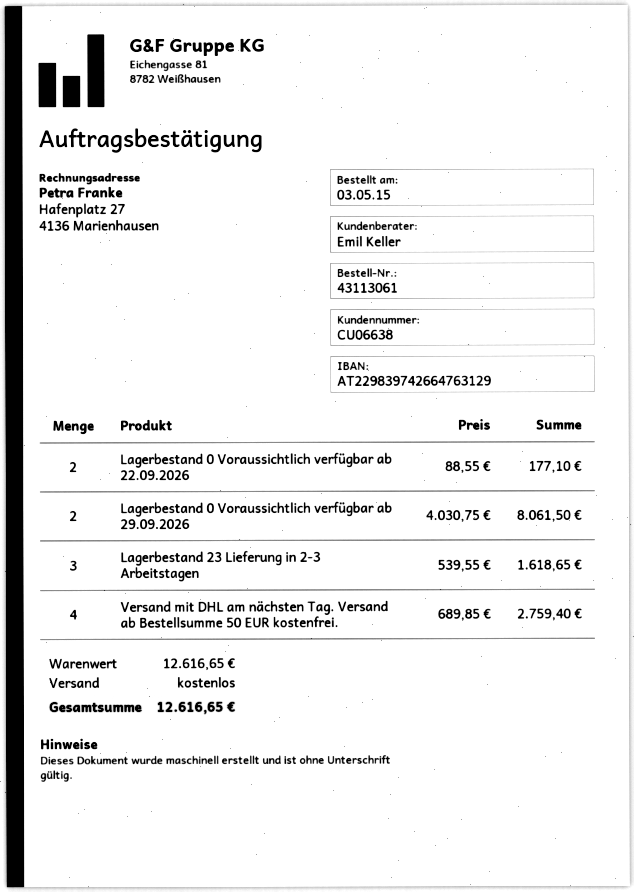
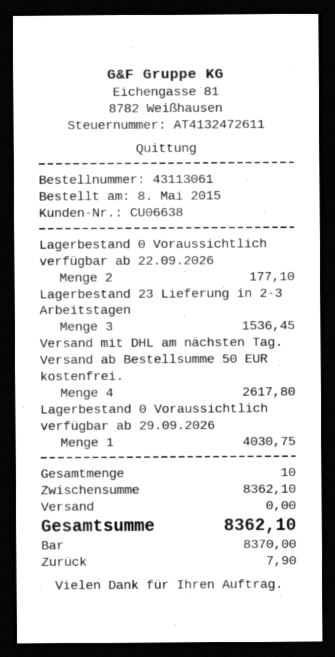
order date: 2015-05-03 -> 2015-05-08
Lagerbestand 0 Voraussichtlich verfügbar ab 29.09.2026: 2 for 8061.50 -> 1 for 4030.75
Lagerbestand 23 Lieferung in 2-3 Arbeitstagen: 3 for 1618.65 -> 3 for 1536.45
Versand mit DHL am nächsten Tag. Versand ab Bestellsumme 50 EUR kostenfrei.: 4 for 2759.40 -> 4 for 2617.80
subtotal: 12616.65 -> 8362.10
total: 12616.65 -> 8362.10

